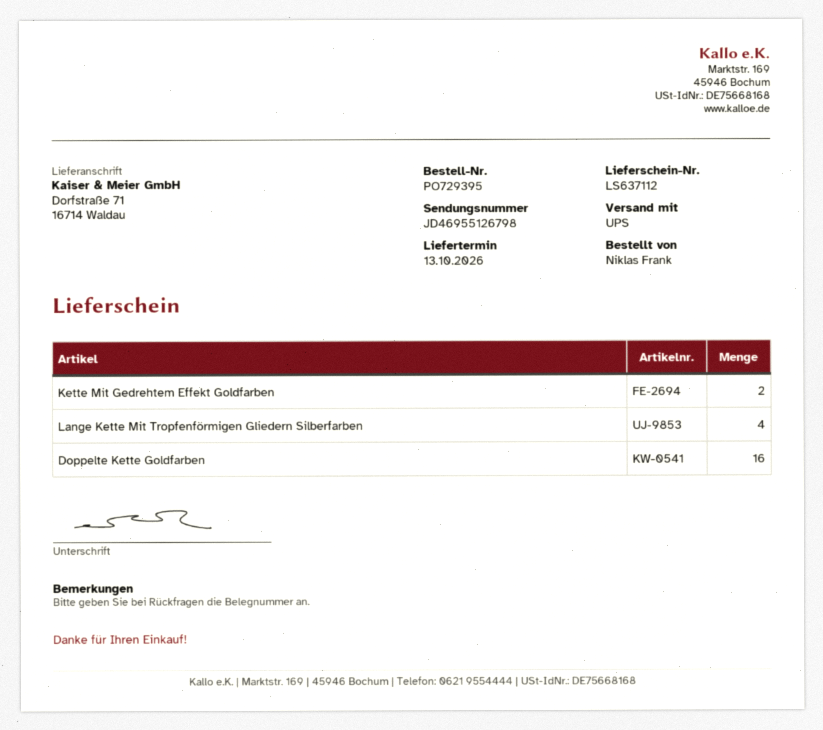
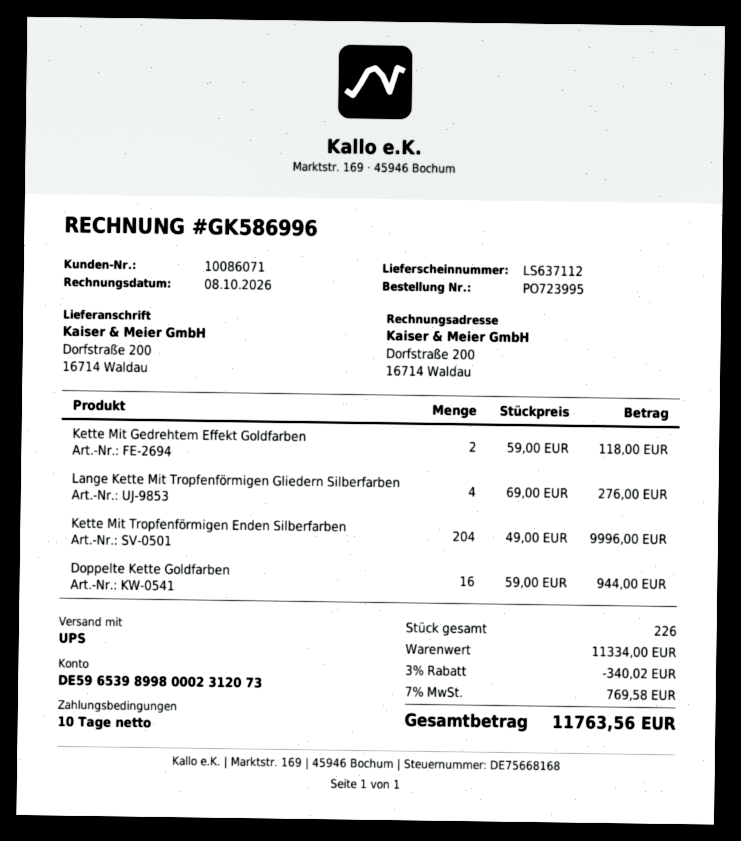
order number: PO729395 -> PO723995
ship to: Dorfstraße 71, 16714 Waldau -> Dorfstraße 200, 16714 Waldau
Kette Mit Tropfenförmigen Enden Silberfarben: none -> 204

